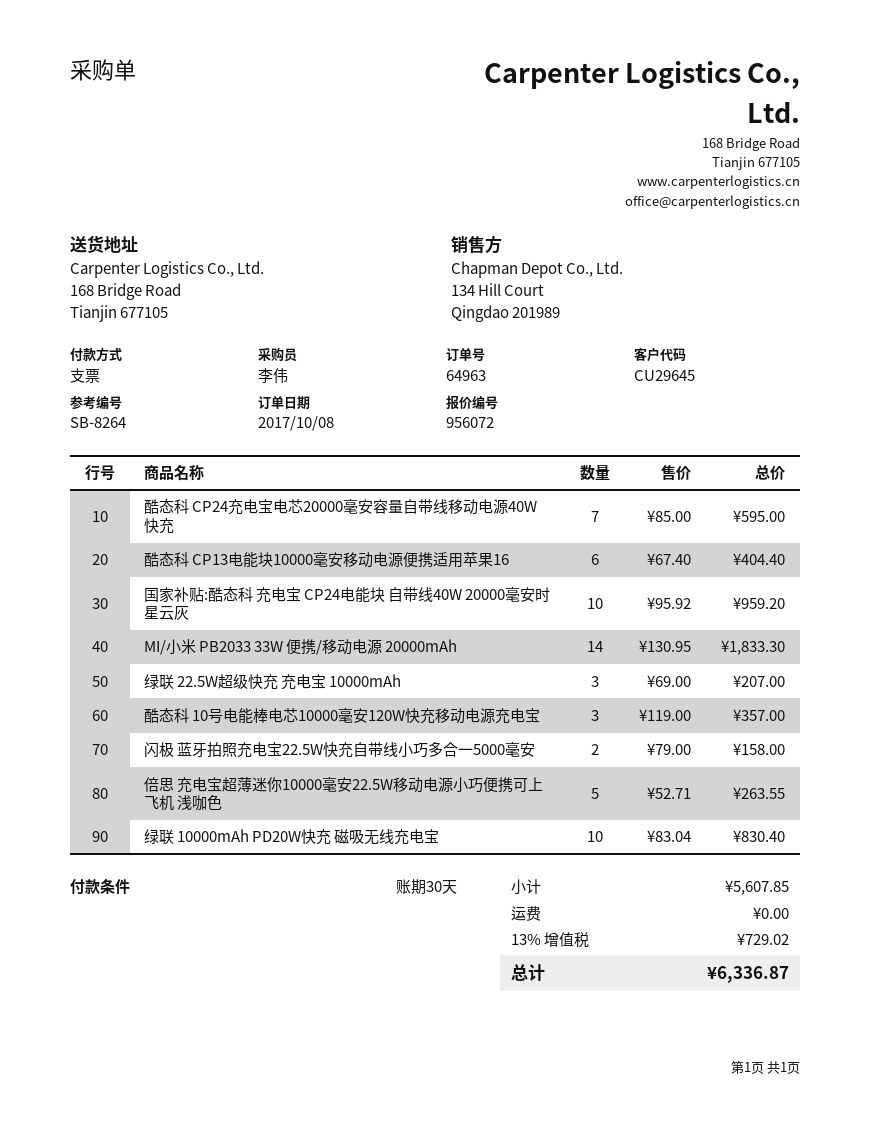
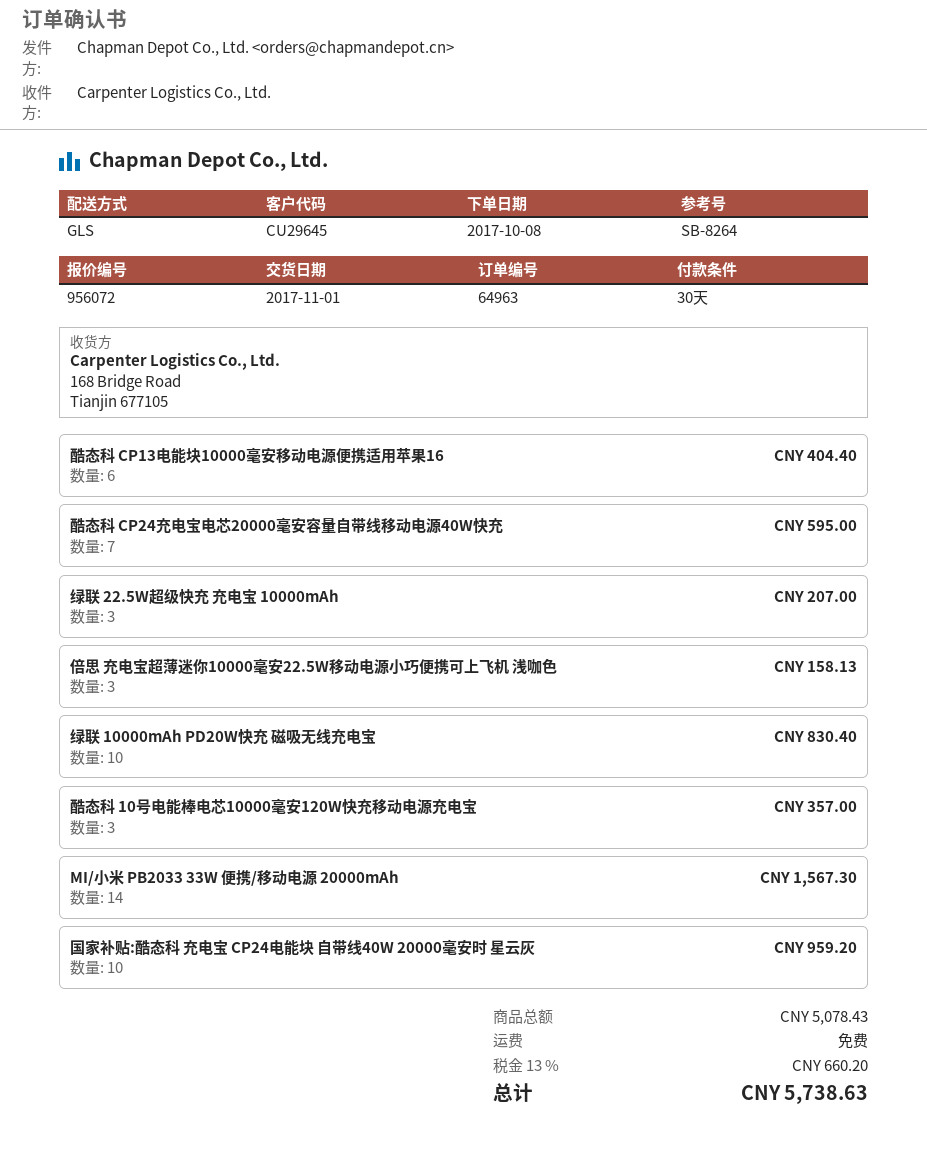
MI/小米 PB2033 33W 便携/移动电源 20000mAh: 14 for 1833.30 -> 14 for 1567.30
闪极 蓝牙拍照充电宝22.5W快充自带线小巧多合一5000毫安: 2 for 158.00 -> none
倍思 充电宝超薄迷你10000毫安22.5W移动电源小巧便携可上飞机 浅咖色: 5 for 263.55 -> 3 for 158.13
subtotal: 5607.85 -> 5078.43
tax: 13% = 729.02 -> 13% = 660.20
total: 6336.87 -> 5738.63

